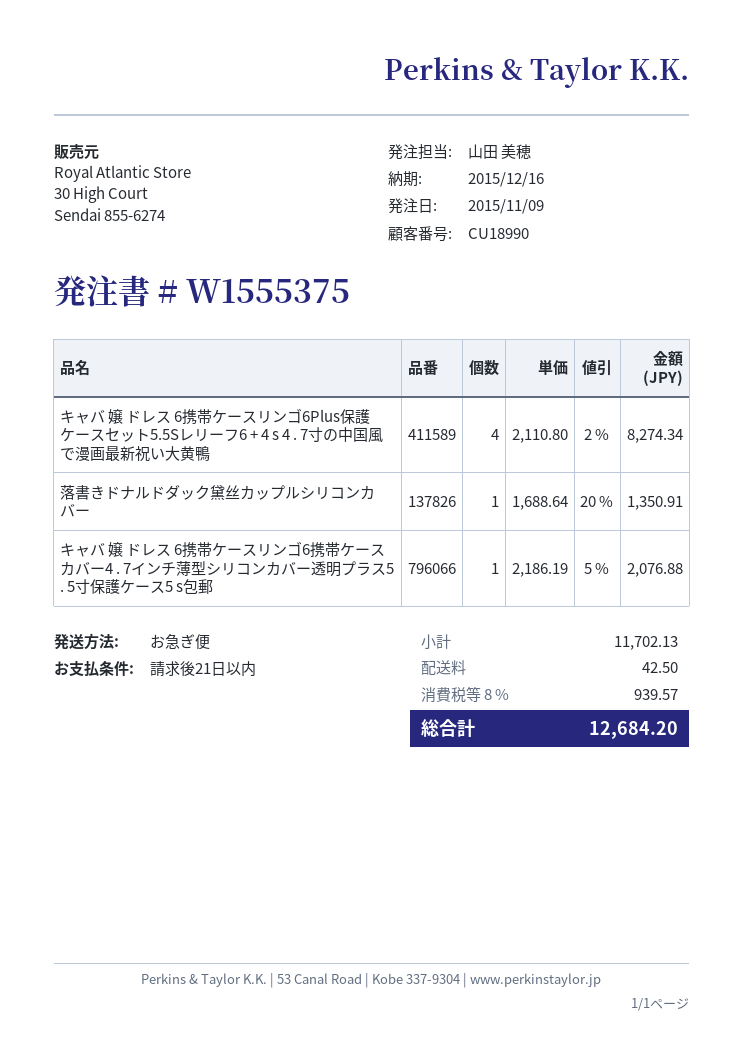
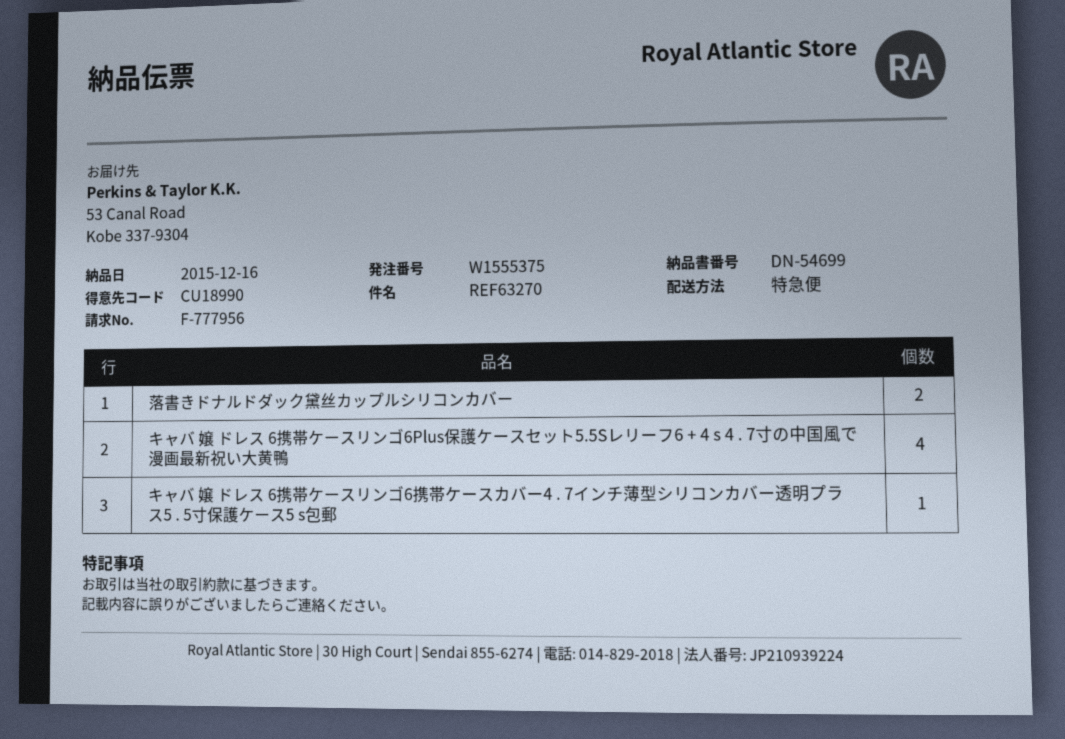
落書きドナルドダック黛丝カップルシリコンカバー: 1 -> 2

